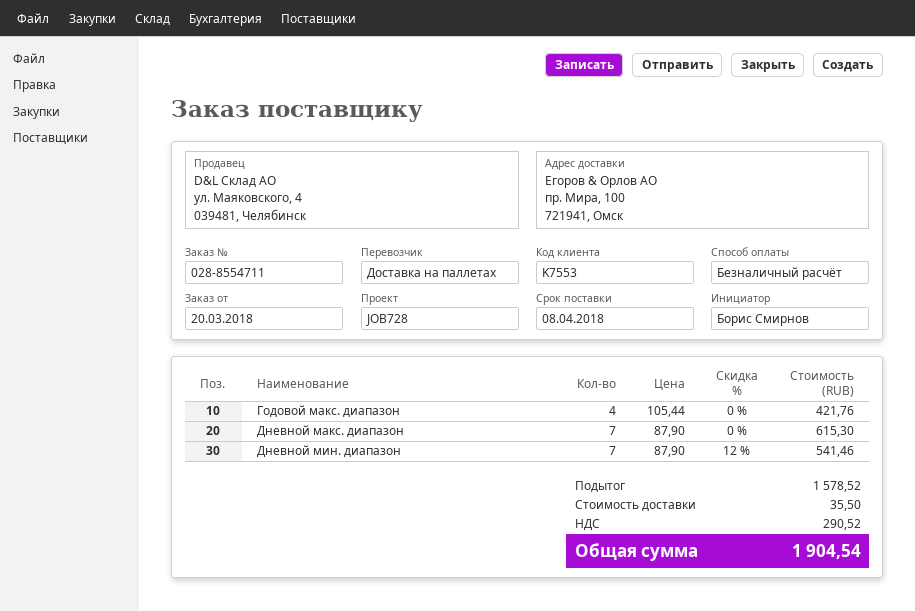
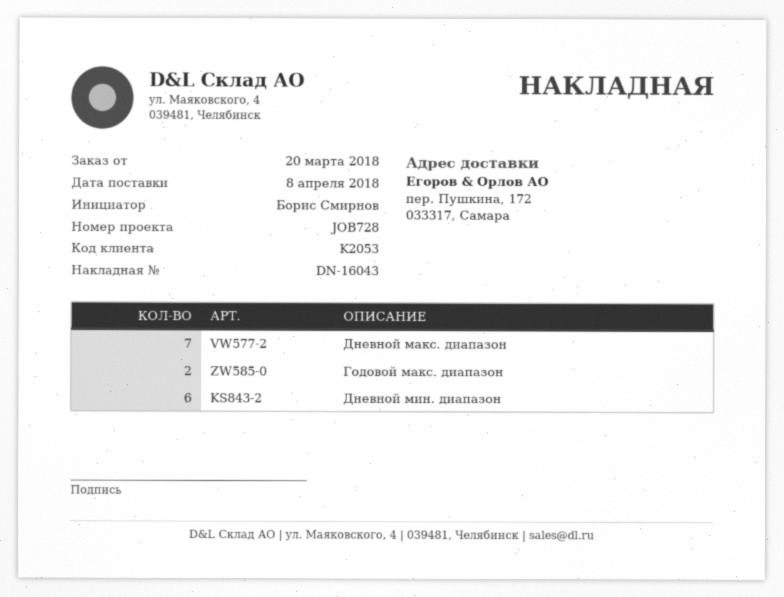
customer number: K7553 -> K2053
ship to: пр. Мира, 100, 721941, Омск -> пер. Пушкина, 172, 033317, Самара
Годовой макс. диапазон: 4 -> 2
Дневной мин. диапазон: 7 -> 6

